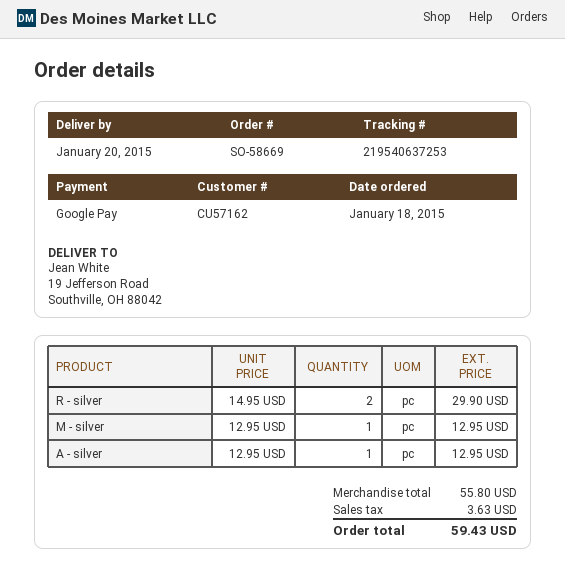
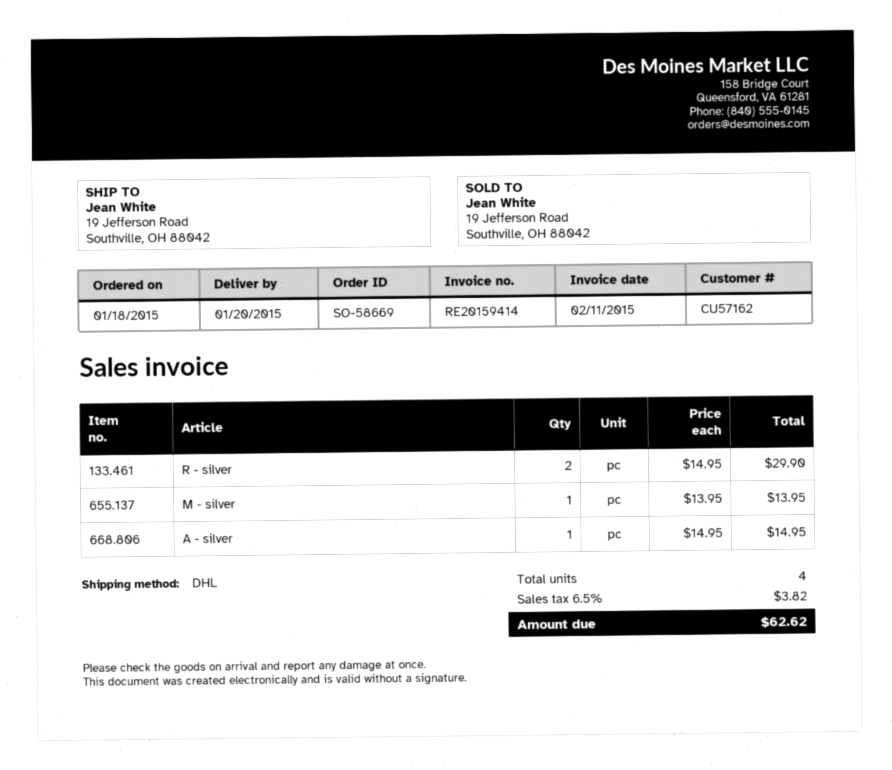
M - silver: 1 x 12.95 = 12.95 -> 1 x 13.95 = 13.95
A - silver: 1 x 12.95 = 12.95 -> 1 x 14.95 = 14.95
tax: 3.63 -> 3.82
total: 59.43 -> 62.62

